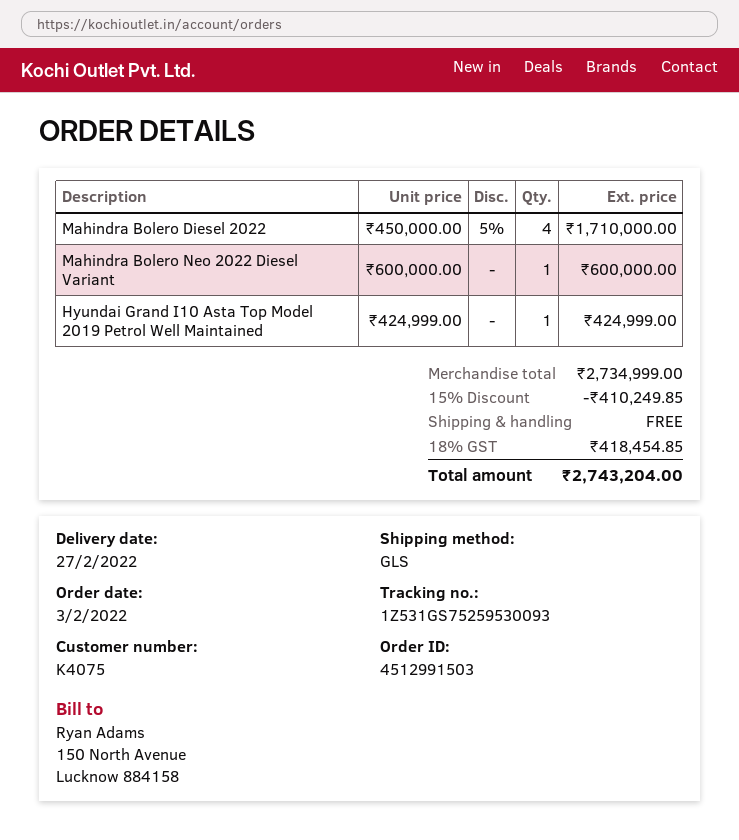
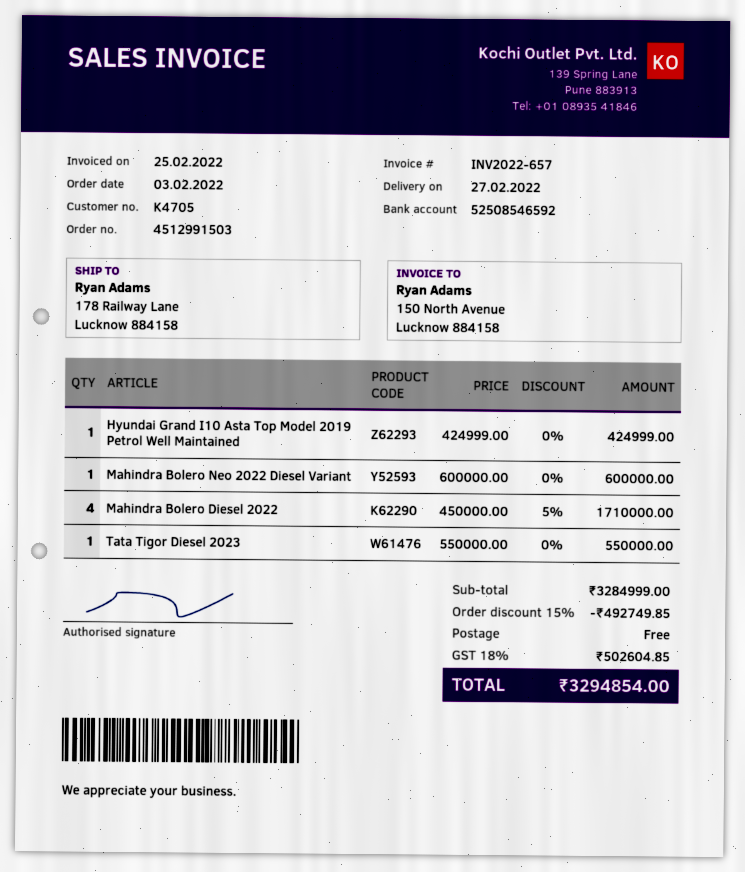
customer number: K4075 -> K4705
Tata Tigor Diesel 2023: none -> 1 x 550000.00 = 550000.00
subtotal: 2734999.00 -> 3284999.00
discount: 15% = 410249.85 -> 15% = 492749.85
tax: 18% = 418454.85 -> 18% = 502604.85
total: 2743204.00 -> 3294854.00

